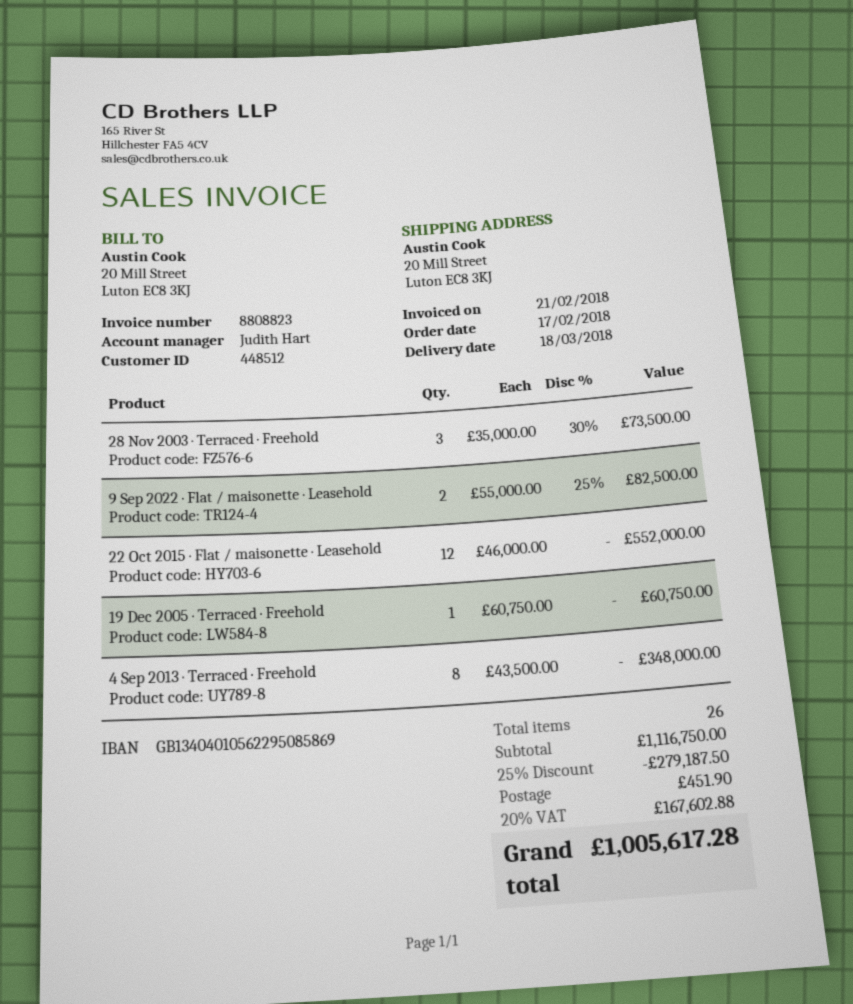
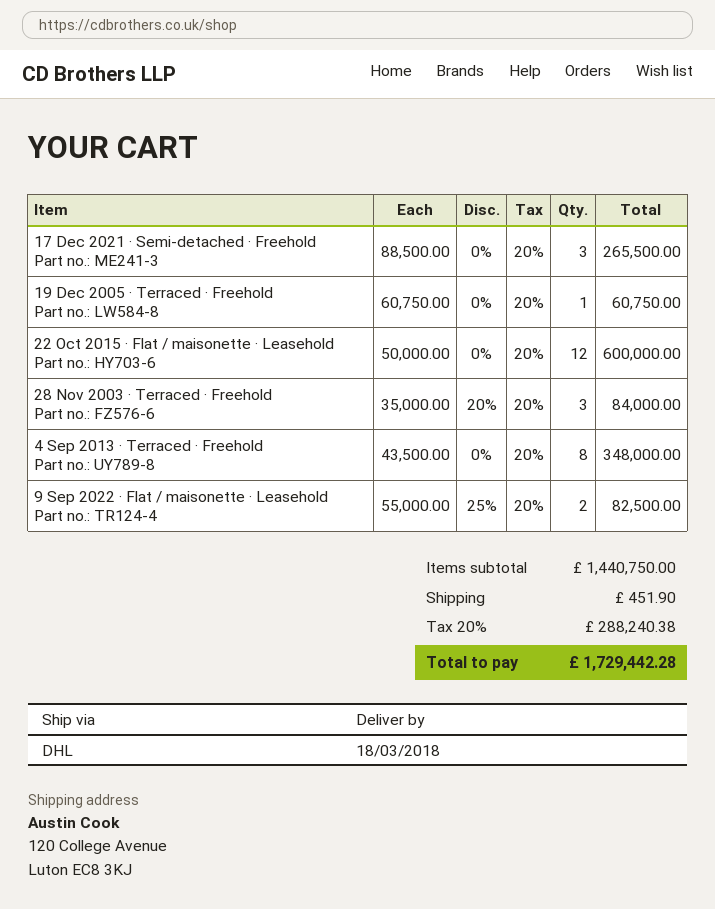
ship to: 20 Mill Street, Luton EC8 3KJ -> 120 College Avenue, Luton EC8 3KJ
28 Nov 2003 · Terraced · Freehold: 3 x 35000.00 - 30% = 73500.00 -> 3 x 35000.00 - 20% = 84000.00
22 Oct 2015 · Flat / maisonette · Leasehold: 12 x 46000.00 = 552000.00 -> 12 x 50000.00 = 600000.00
17 Dec 2021 · Semi-detached · Freehold: none -> 3 x 88500.00 = 265500.00
subtotal: 1116750.00 -> 1440750.00
discount: 25% = 279187.50 -> none
tax: 20% = 167602.88 -> 20% = 288240.38
total: 1005617.28 -> 1729442.28

